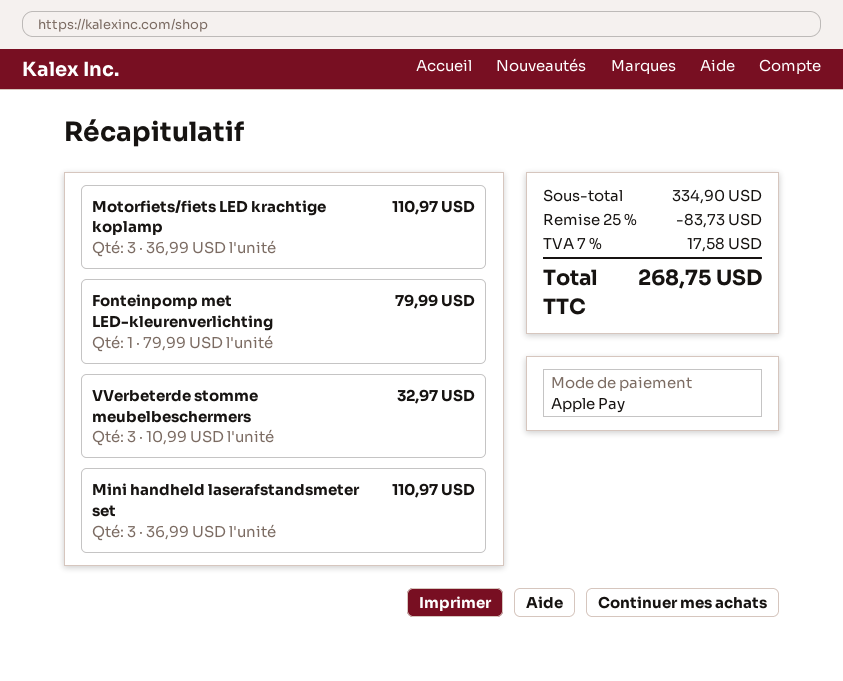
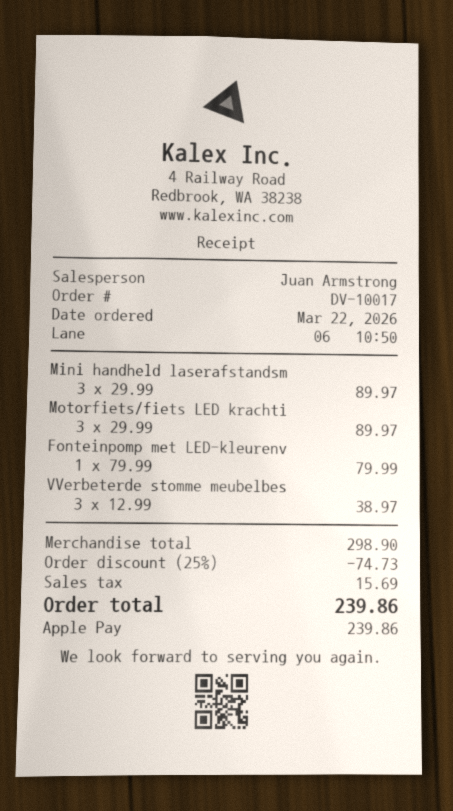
Motorfiets/fiets LED krachtige koplamp: 3 x 36.99 = 110.97 -> 3 x 29.99 = 89.97
VVerbeterde stomme meubelbeschermers: 3 x 10.99 = 32.97 -> 3 x 12.99 = 38.97
Mini handheld laserafstandsmeter set: 3 x 36.99 = 110.97 -> 3 x 29.99 = 89.97
subtotal: 334.90 -> 298.90
discount: 25% = 83.73 -> 25% = 74.73
tax: 17.58 -> 15.69
total: 268.75 -> 239.86

